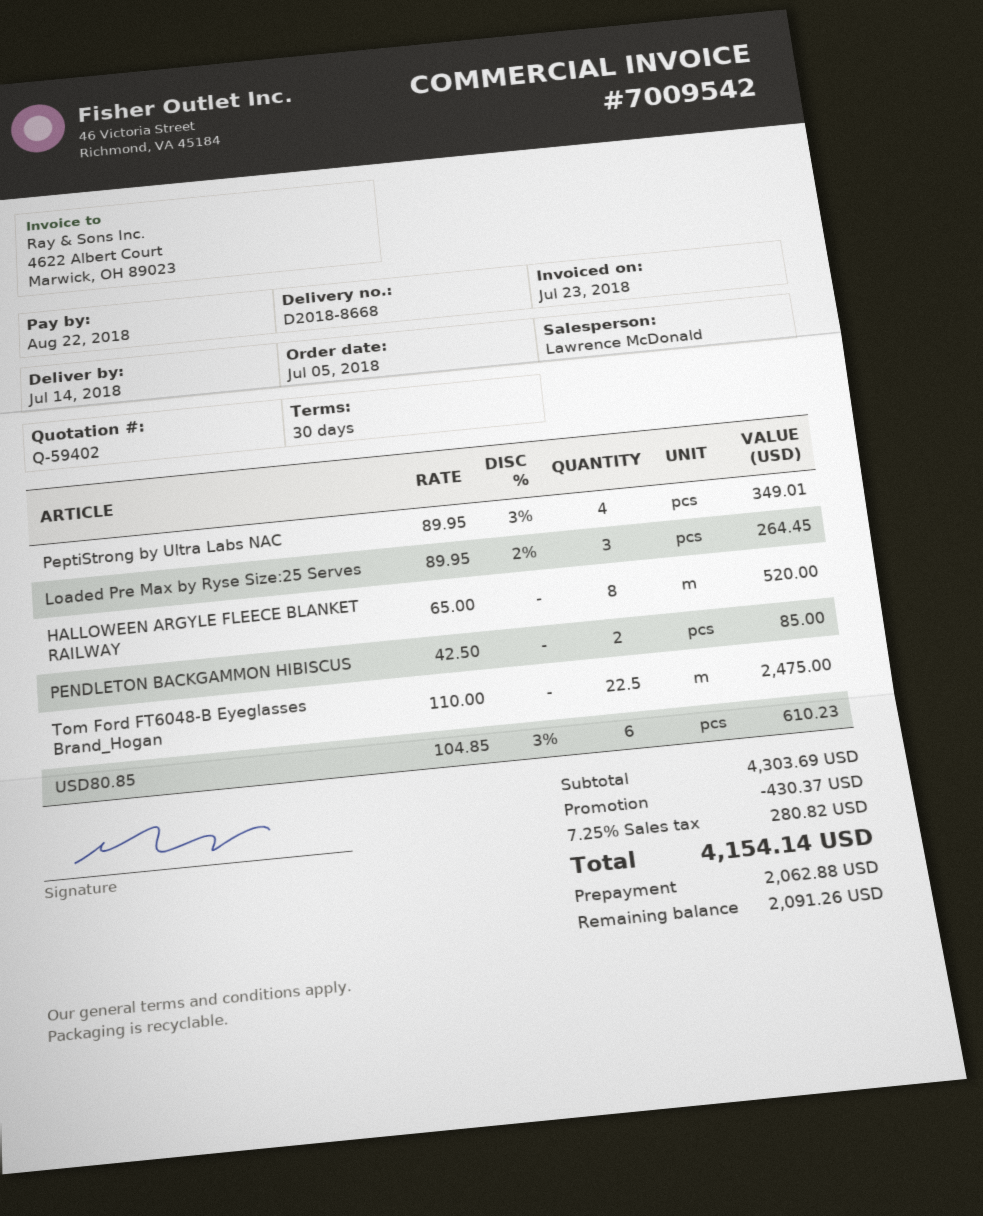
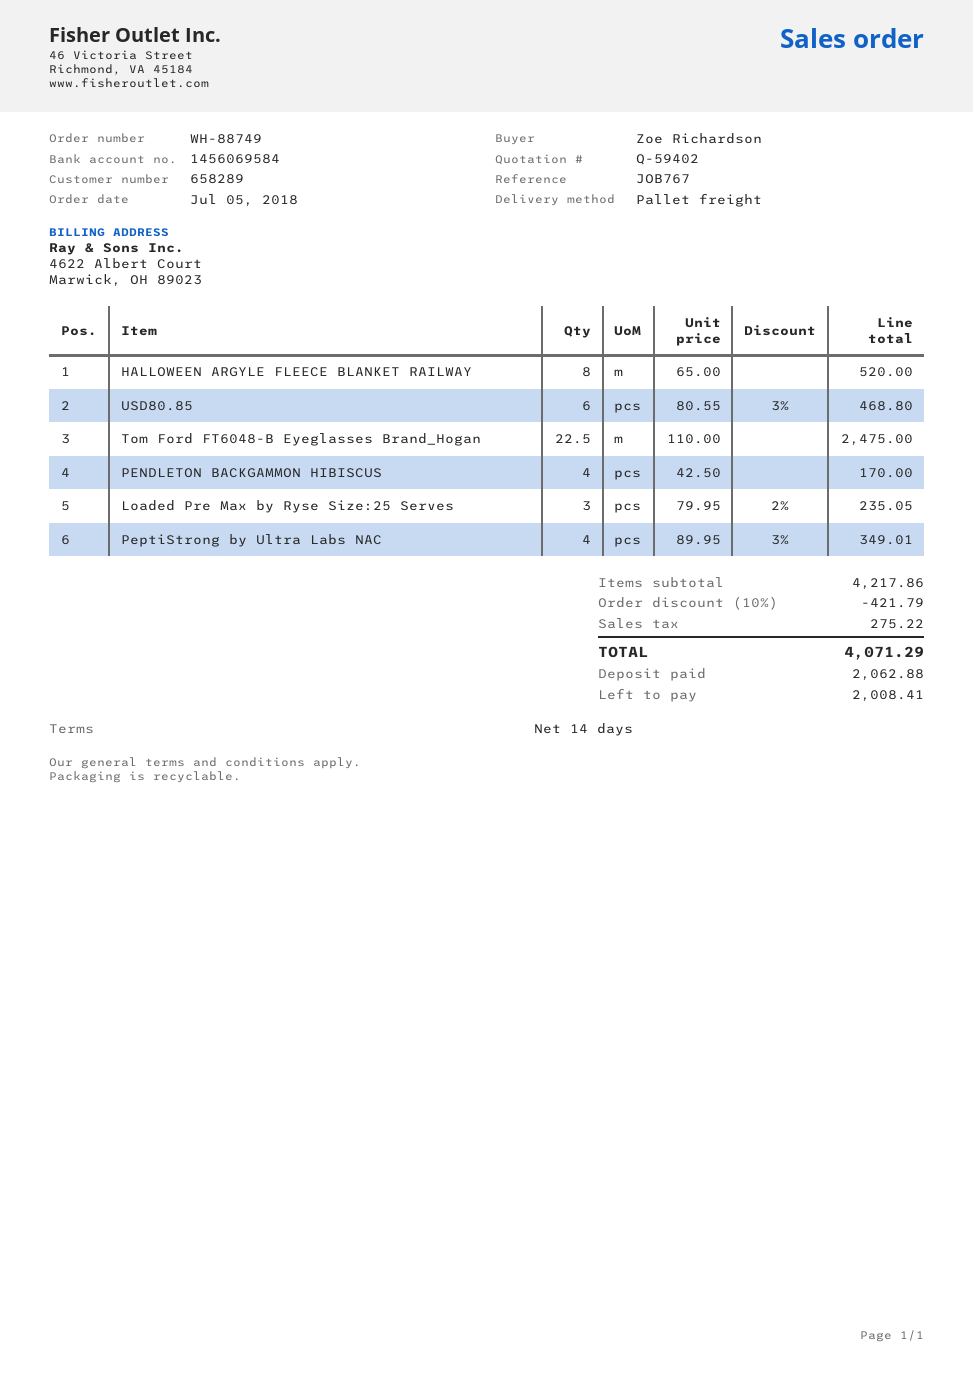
payment terms: 30 days -> 14 days
Loaded Pre Max by Ryse Size:25 Serves: 3 x 89.95 - 2% = 264.45 -> 3 x 79.95 - 2% = 235.05
PENDLETON BACKGAMMON HIBISCUS: 2 x 42.50 = 85.00 -> 4 x 42.50 = 170.00
USD80.85: 6 x 104.85 - 3% = 610.23 -> 6 x 80.55 - 3% = 468.80
subtotal: 4303.69 -> 4217.86
discount: 430.37 -> 421.79
tax: 280.82 -> 275.22
total: 4154.14 -> 4071.29
balance: 2091.26 -> 2008.41

